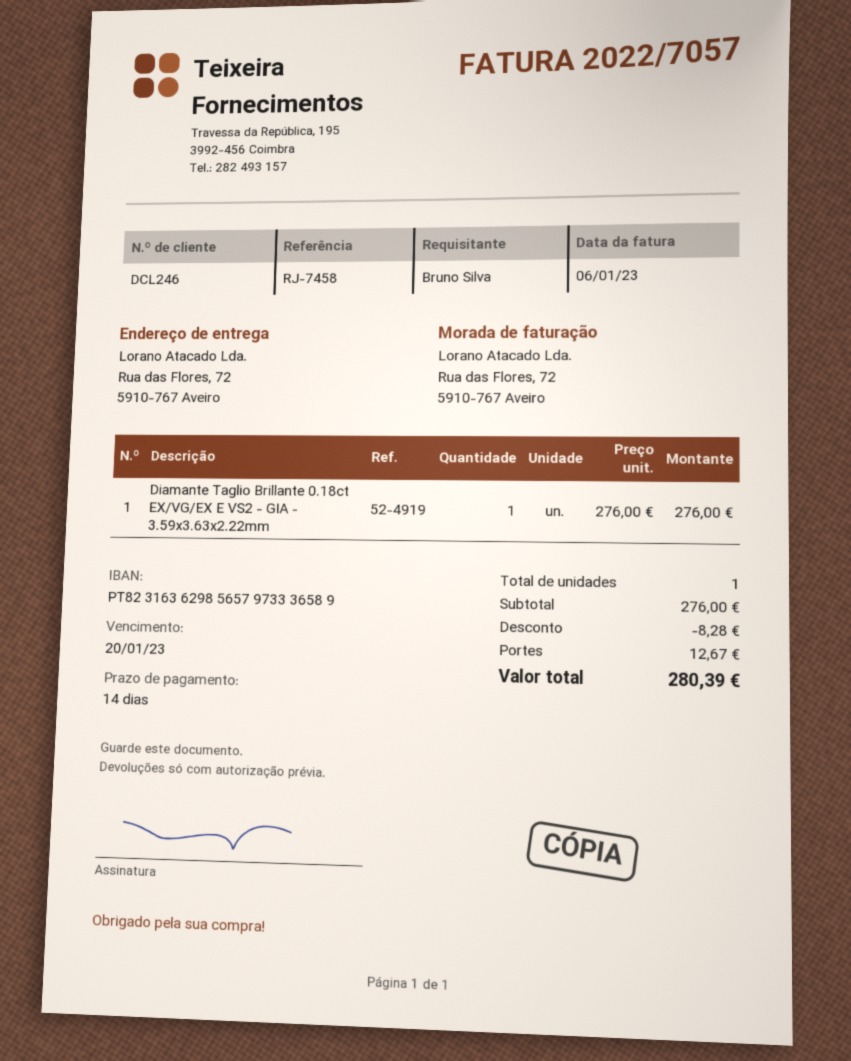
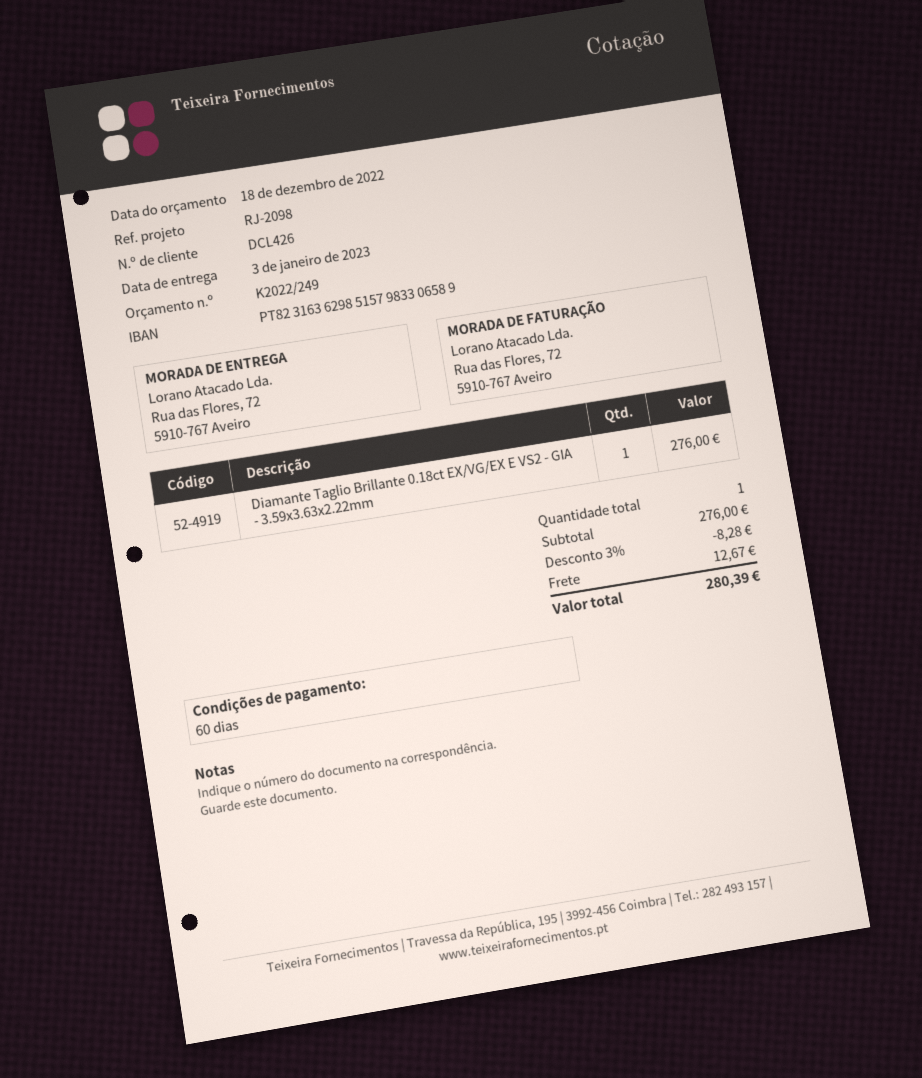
payment terms: 14 days -> 60 days
customer number: DCL246 -> DCL426
reference: RJ-7458 -> RJ-2098
bank account: PT82316362985657973336589 -> PT82316362985157983306589

